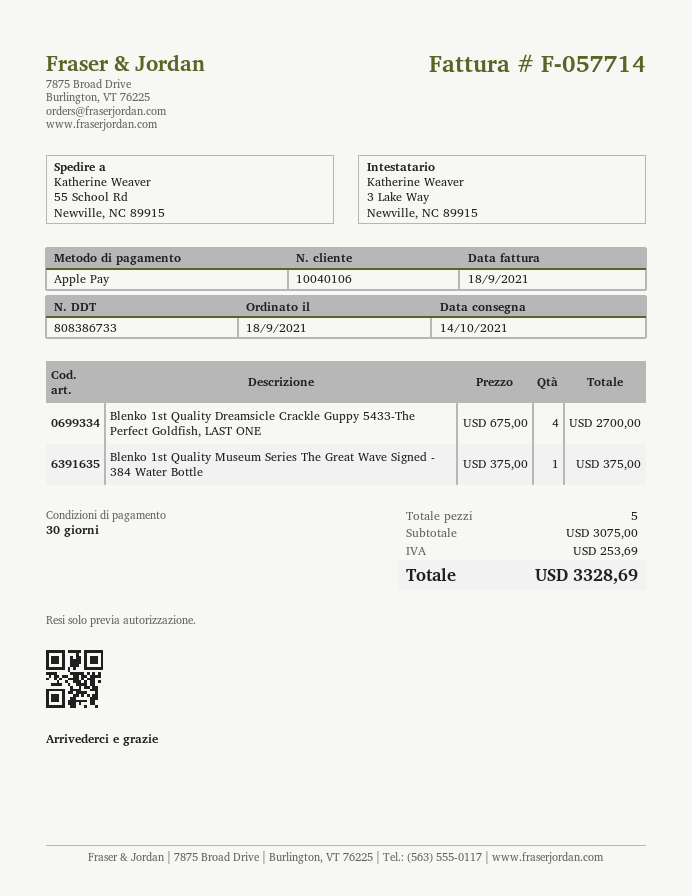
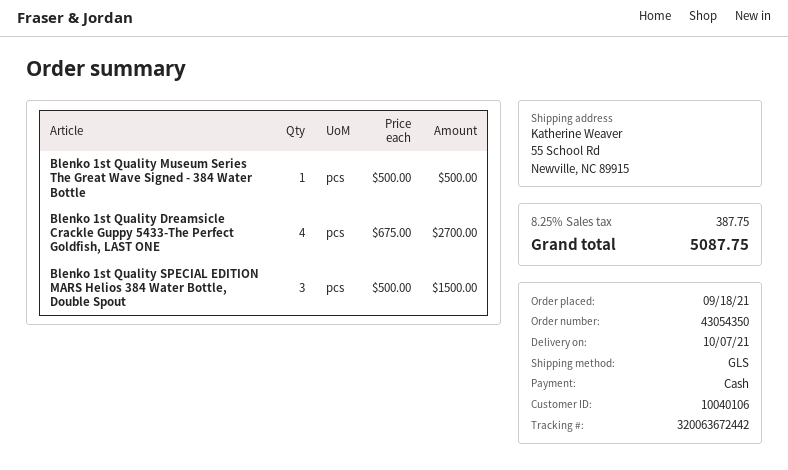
delivery date: 2021-10-14 -> 2021-10-07
payment method: Apple Pay -> cash
Blenko 1st Quality Museum Series The Great Wave Signed - 384 Water Bottle: 1 x 375.00 = 375.00 -> 1 x 500.00 = 500.00
Blenko 1st Quality SPECIAL EDITION MARS Helios 384 Water Bottle, Double Spout: none -> 3 x 500.00 = 1500.00
tax: 253.69 -> 387.75
total: 3328.69 -> 5087.75

